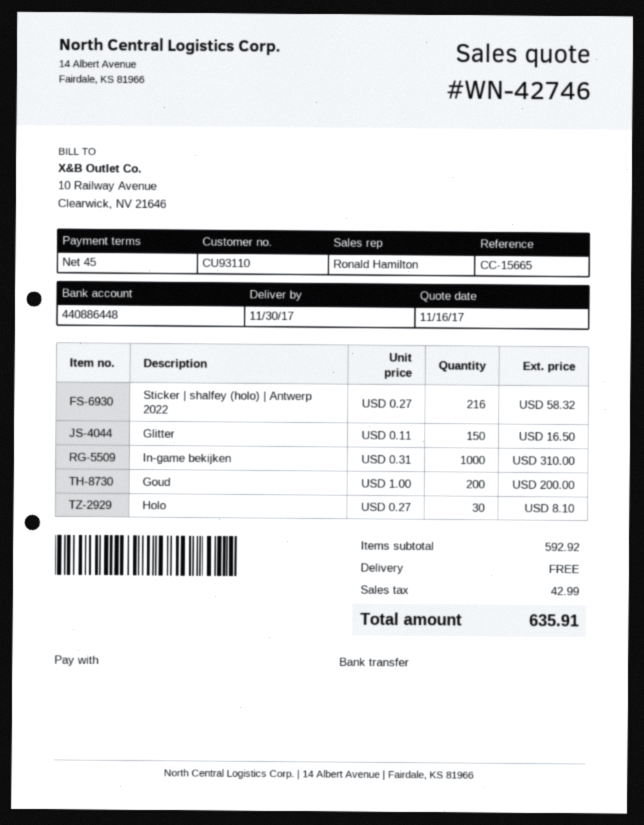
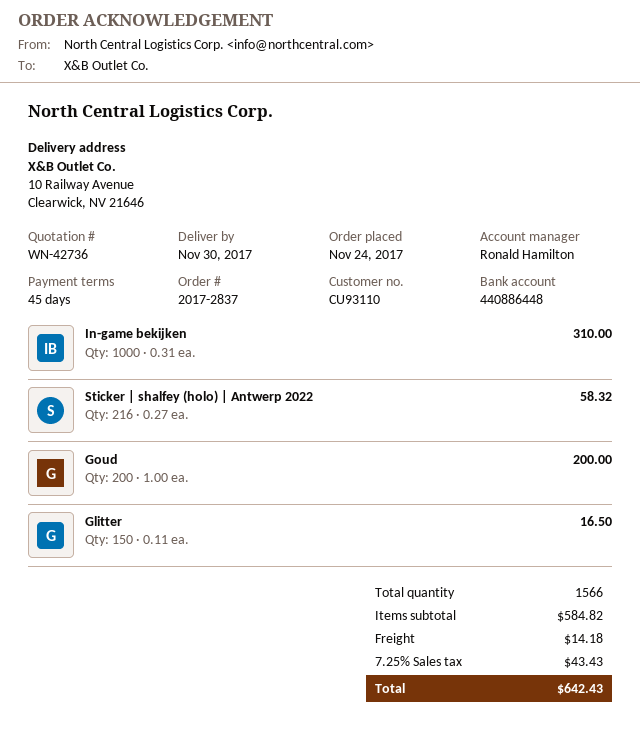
quote number: WN-42746 -> WN-42736
Holo: 30 x 0.27 = 8.10 -> none
subtotal: 592.92 -> 584.82
shipping: 0.00 -> 14.18
tax: 42.99 -> 43.43
total: 635.91 -> 642.43

